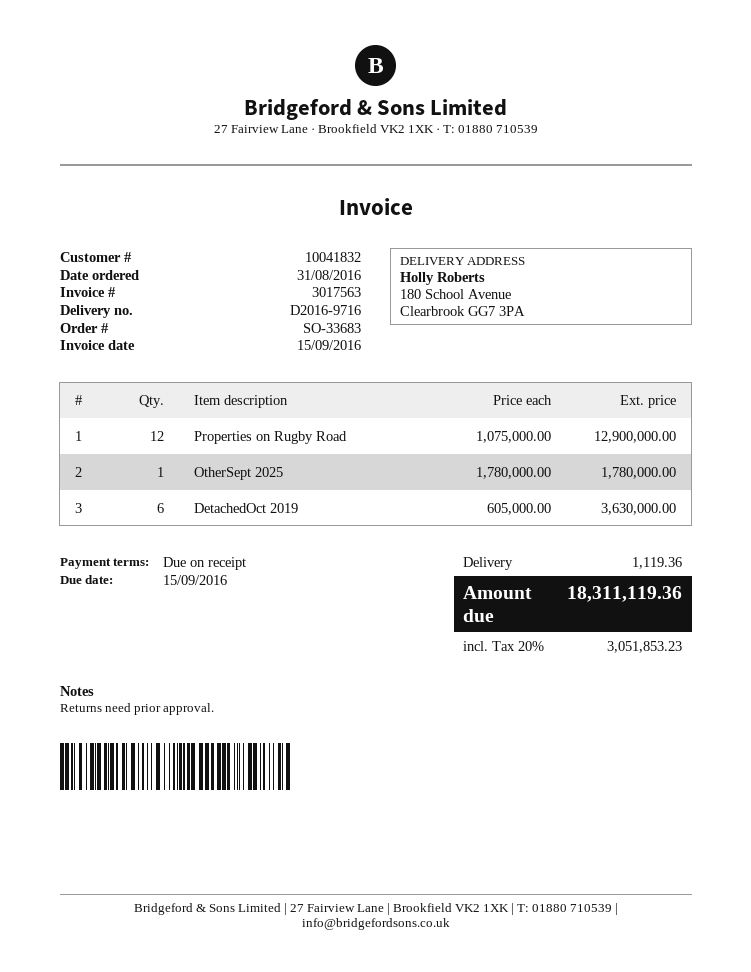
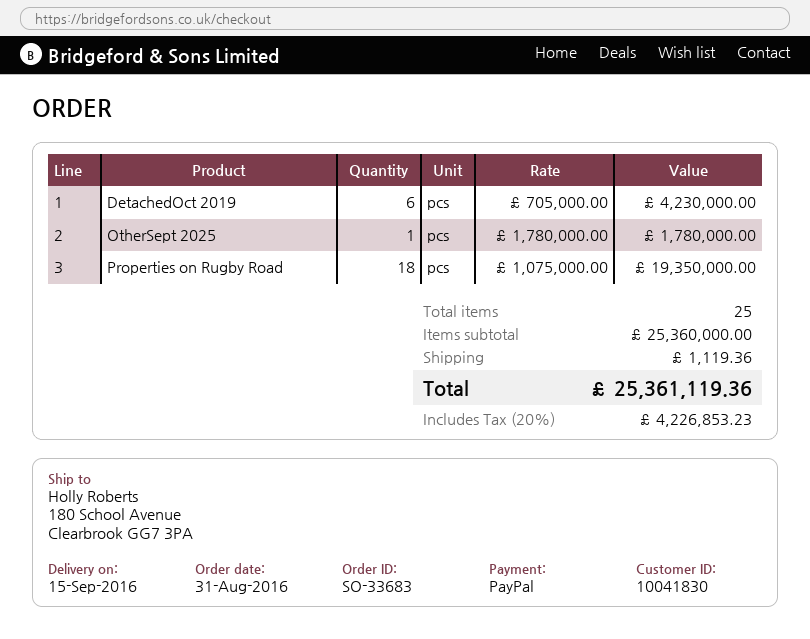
customer number: 10041832 -> 10041830
Properties on Rugby Road: 12 x 1075000.00 = 12900000.00 -> 18 x 1075000.00 = 19350000.00
DetachedOct 2019: 6 x 605000.00 = 3630000.00 -> 6 x 705000.00 = 4230000.00
tax: 20% = 3051853.23 -> 20% = 4226853.23
total: 18311119.36 -> 25361119.36

